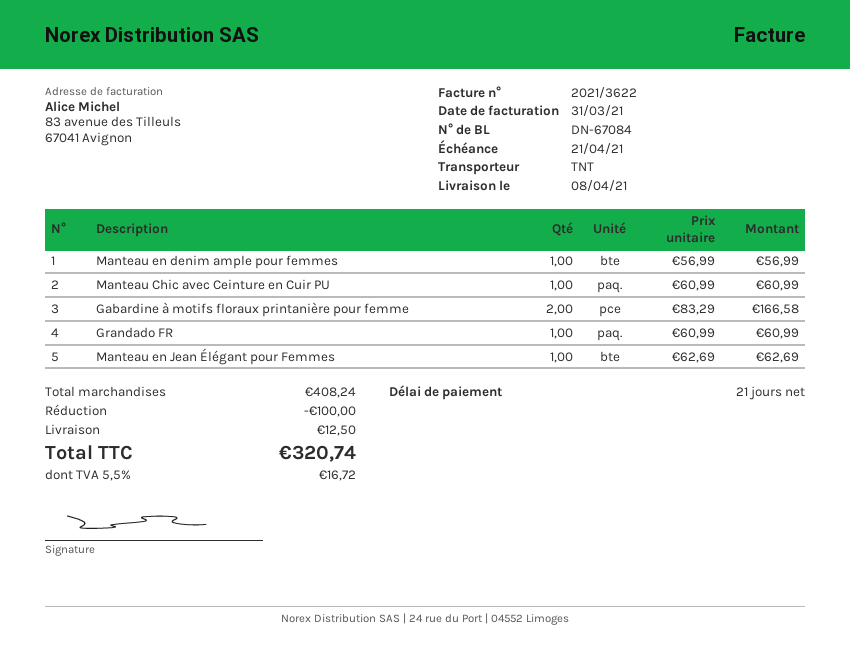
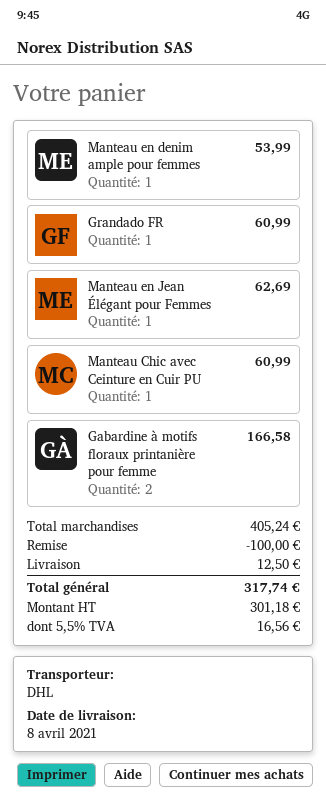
shipping method: TNT -> DHL
Manteau en denim ample pour femmes: 1 for 56.99 -> 1 for 53.99
subtotal: 408.24 -> 405.24
tax: 5.5% = 16.72 -> 5.5% = 16.56
total: 320.74 -> 317.74

